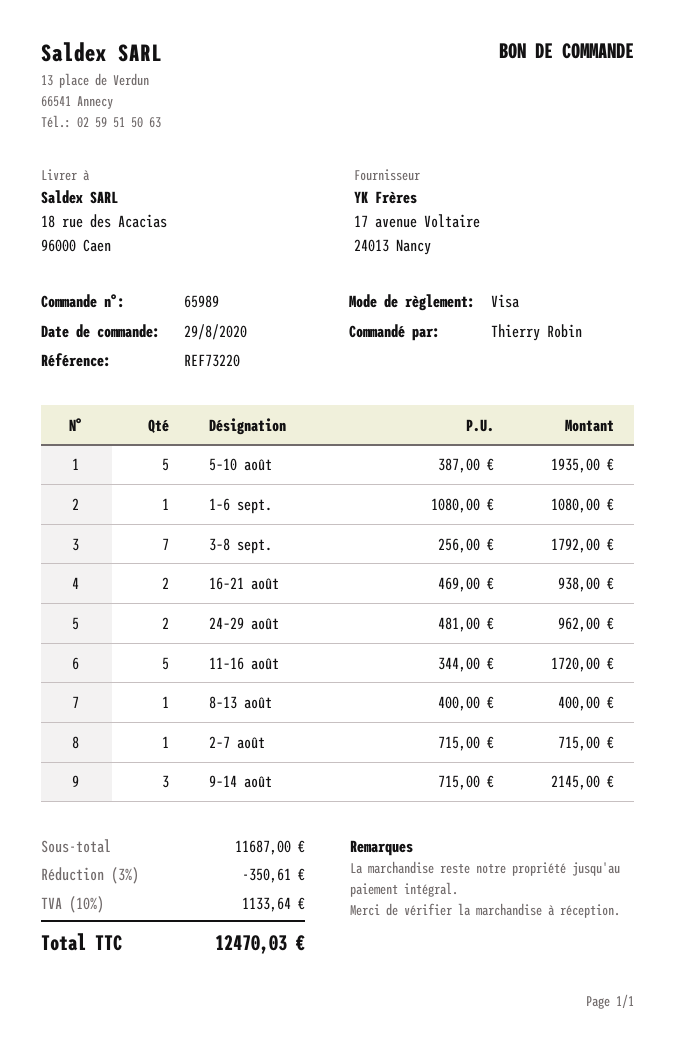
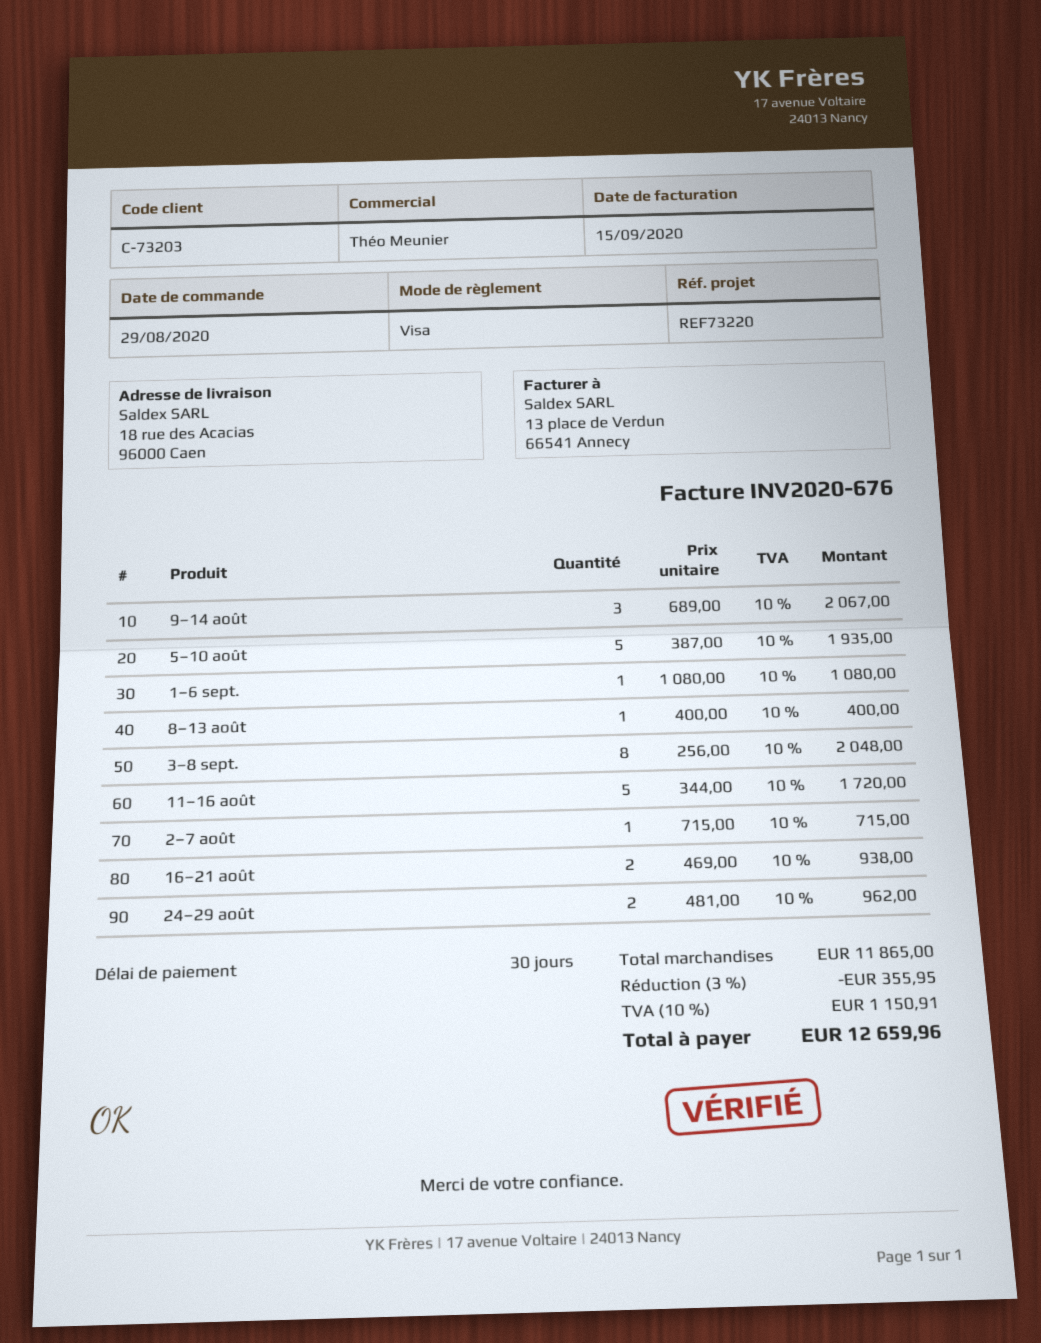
3–8 sept.: 7 x 256.00 = 1792.00 -> 8 x 256.00 = 2048.00
9–14 août: 3 x 715.00 = 2145.00 -> 3 x 689.00 = 2067.00
subtotal: 11687.00 -> 11865.00
discount: 3% = 350.61 -> 3% = 355.95
tax: 10% = 1133.64 -> 10% = 1150.91
total: 12470.03 -> 12659.96

